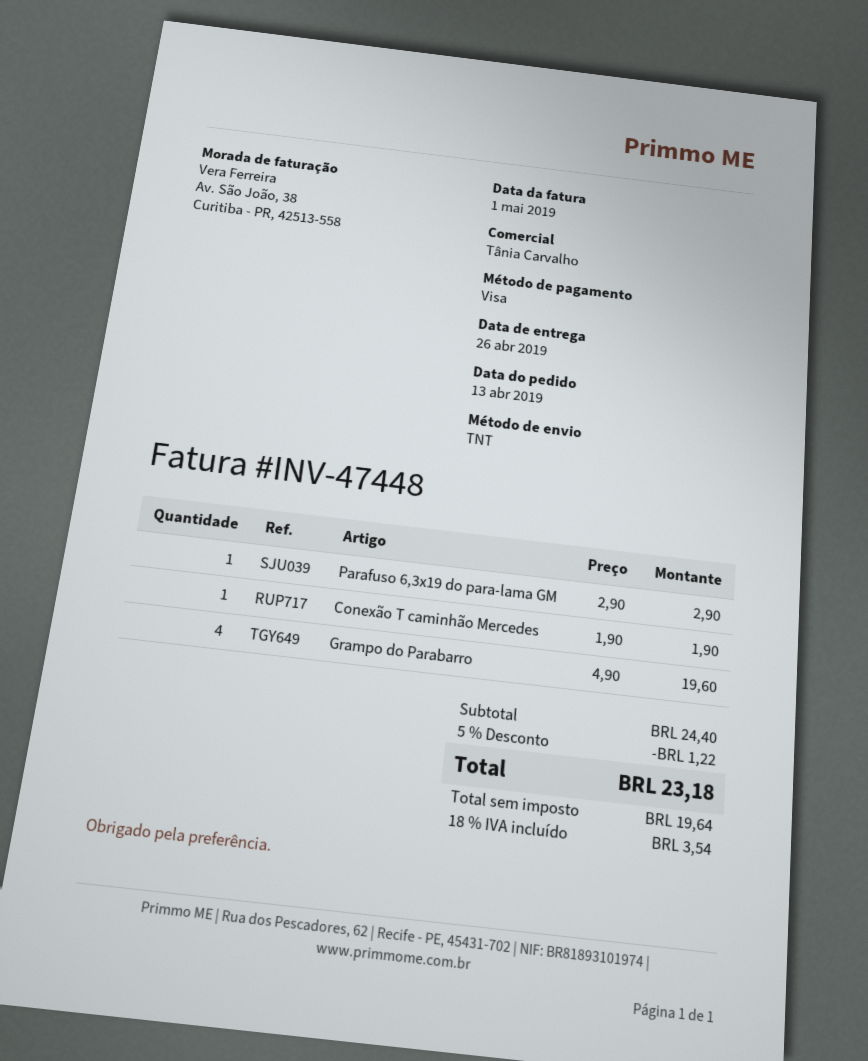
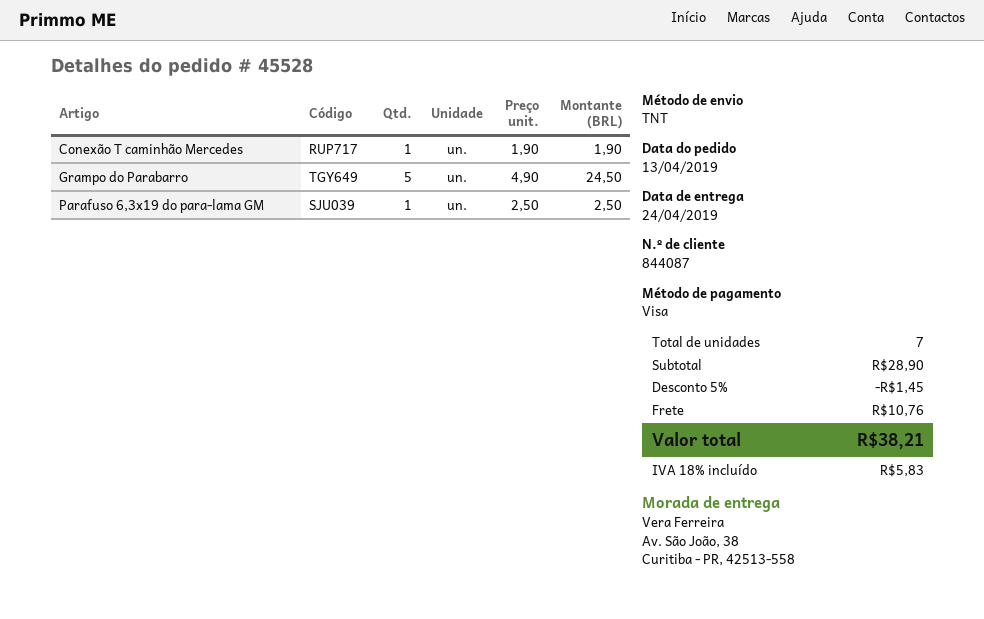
delivery date: 2019-04-26 -> 2019-04-24
Parafuso 6,3x19 do para-lama GM: 1 x 2.90 = 2.90 -> 1 x 2.50 = 2.50
Grampo do Parabarro: 4 x 4.90 = 19.60 -> 5 x 4.90 = 24.50
subtotal: 24.40 -> 28.90
discount: 5% = 1.22 -> 5% = 1.45
shipping: none -> 10.76
tax: 18% = 3.54 -> 18% = 5.83
total: 23.18 -> 38.21

